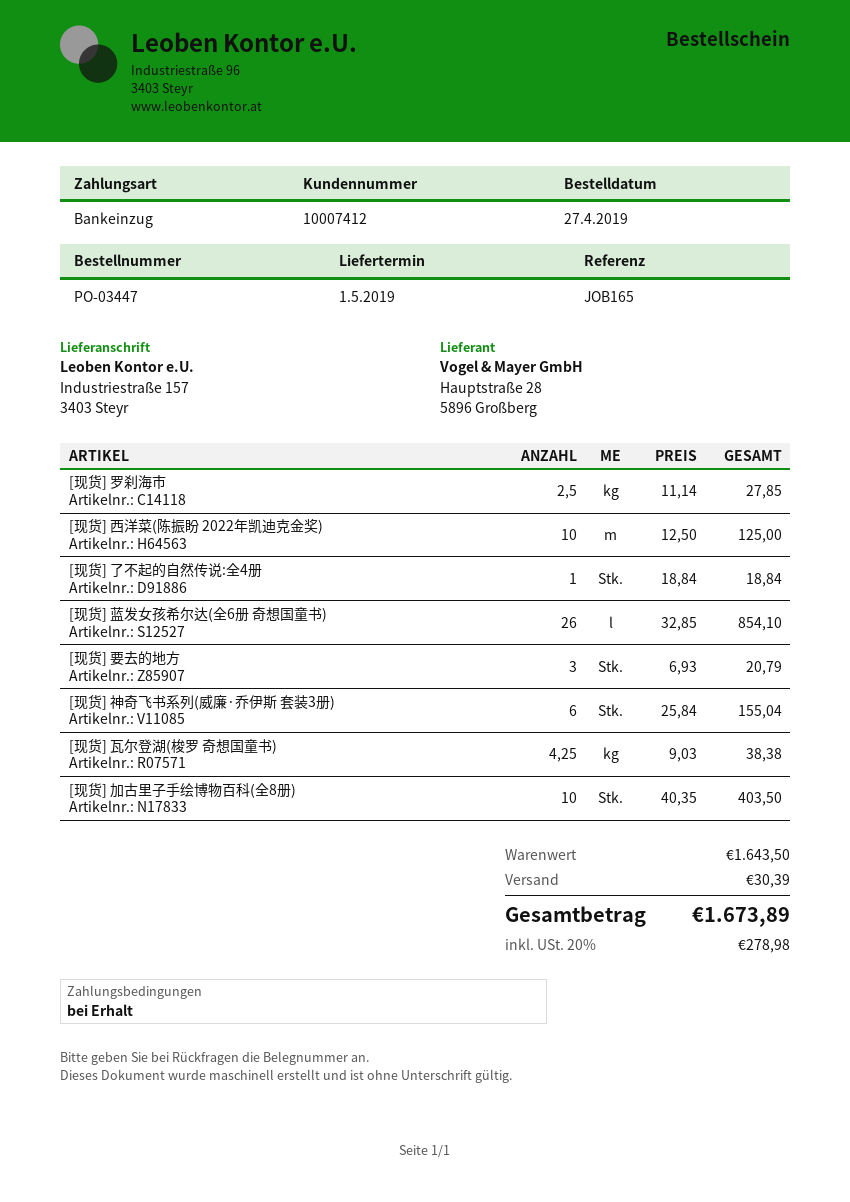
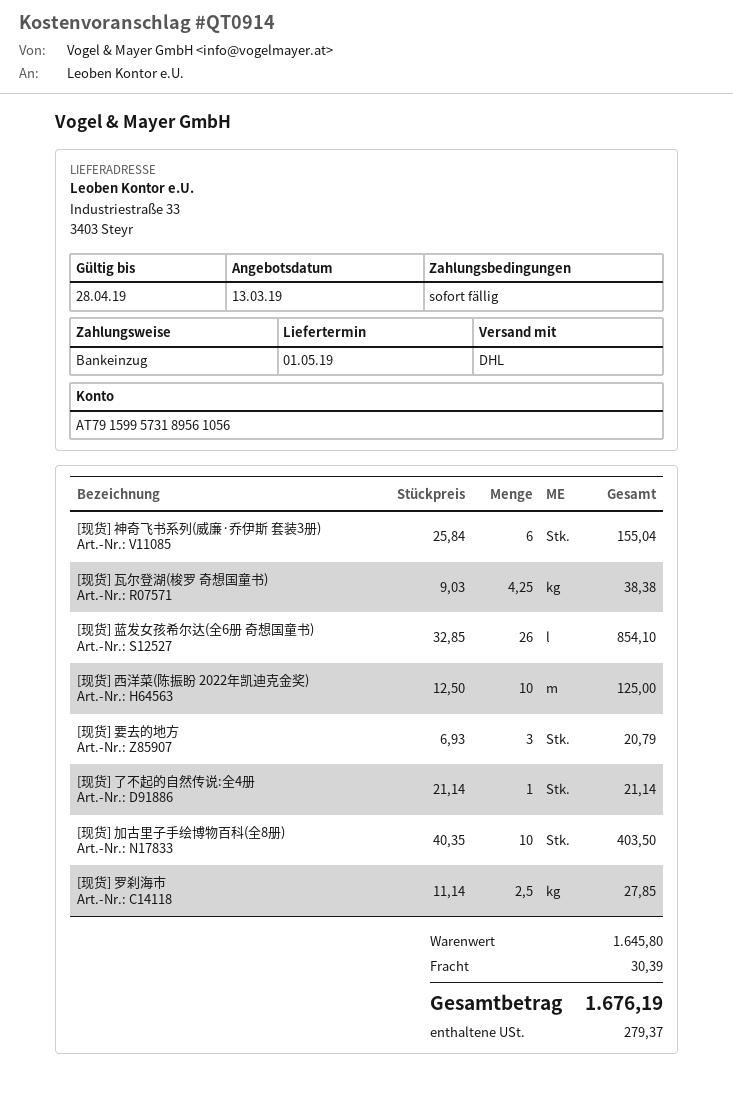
ship to: Industriestraße 157, 3403 Steyr -> Industriestraße 33, 3403 Steyr
[现货] 了不起的自然传说:全4册: 1 x 18.84 = 18.84 -> 1 x 21.14 = 21.14
subtotal: 1643.50 -> 1645.80
tax: 278.98 -> 279.37
total: 1673.89 -> 1676.19

